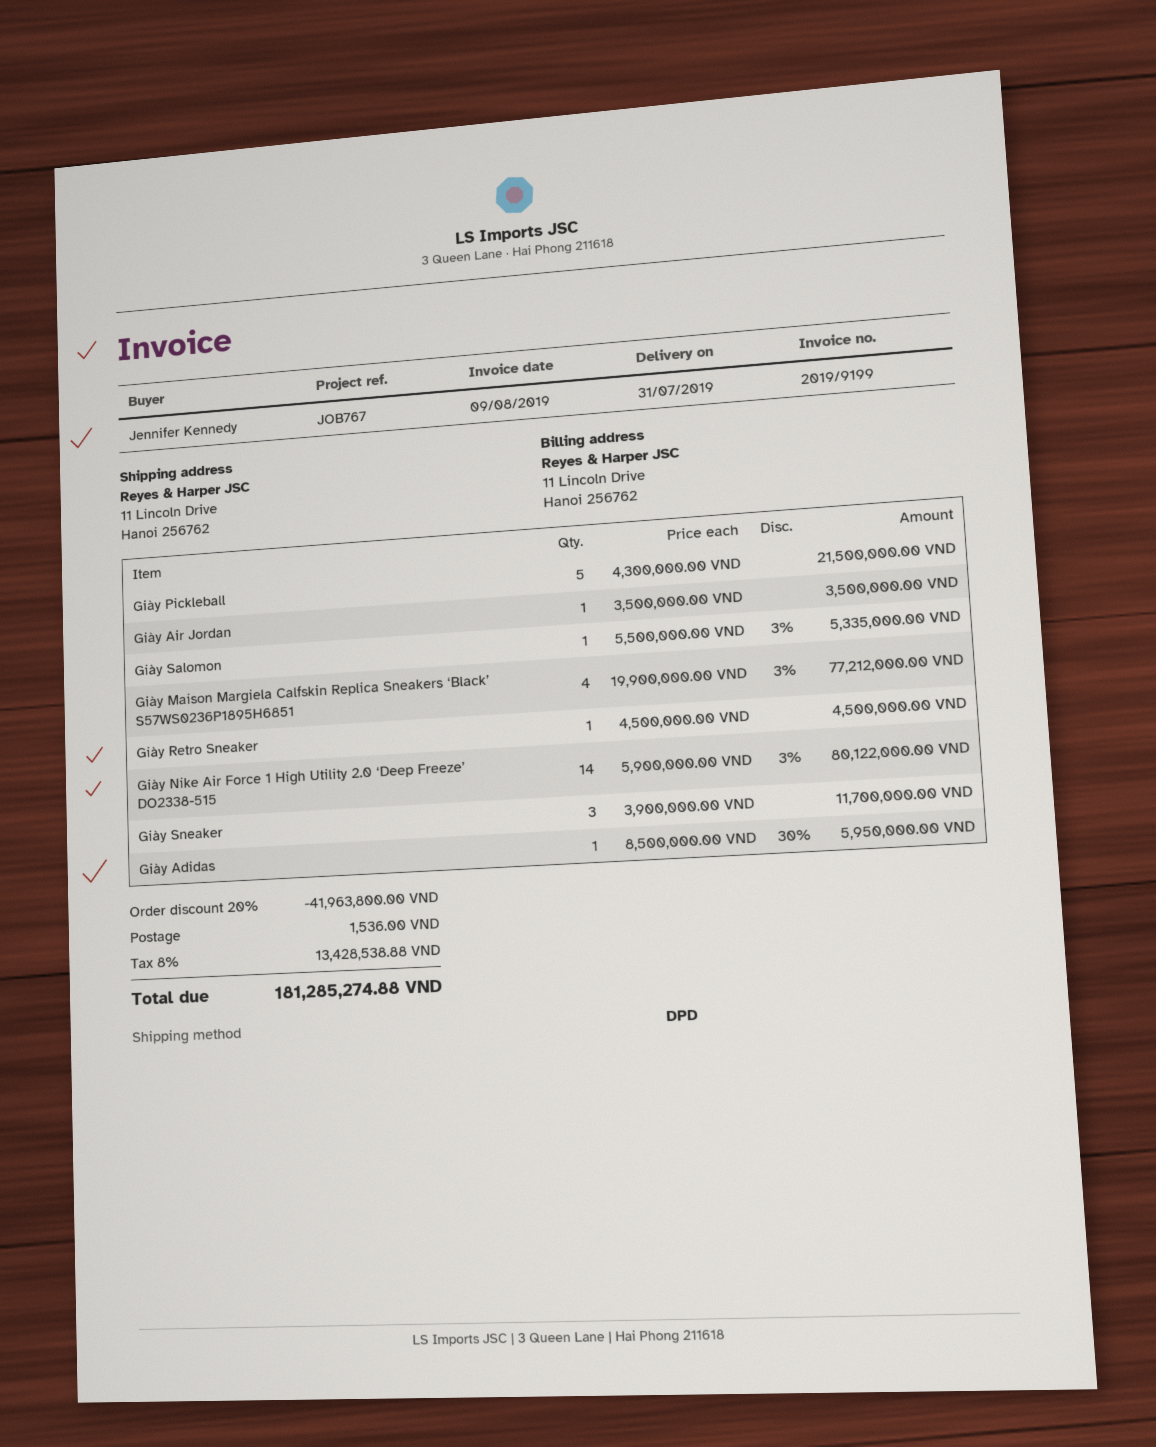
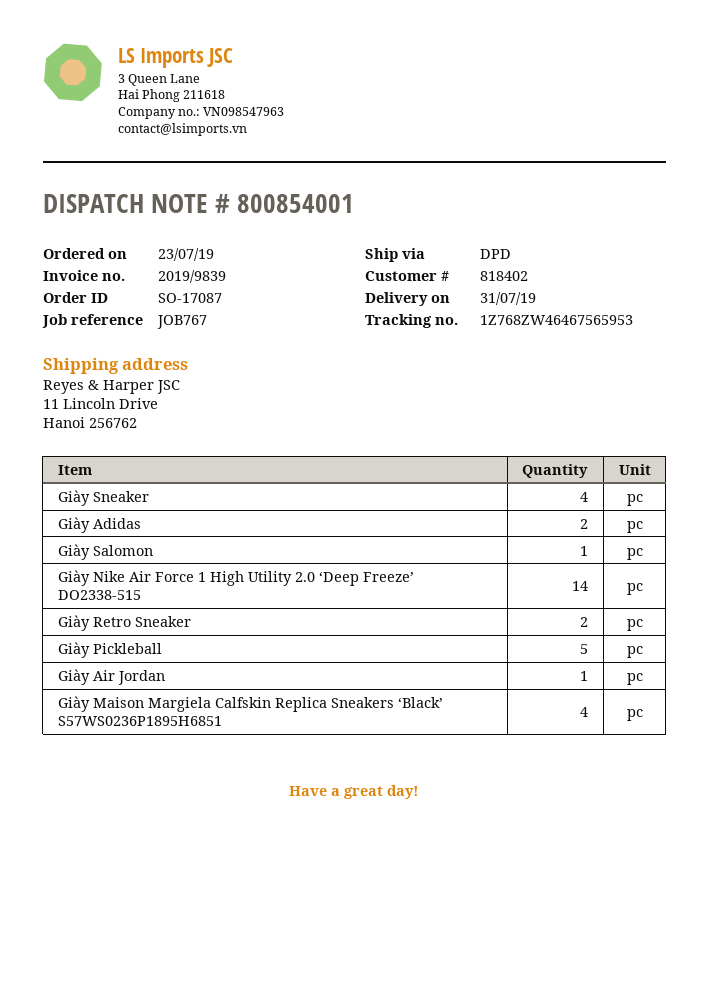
invoice number: 2019/9199 -> 2019/9839
Giày Retro Sneaker: 1 -> 2
Giày Sneaker: 3 -> 4
Giày Adidas: 1 -> 2

